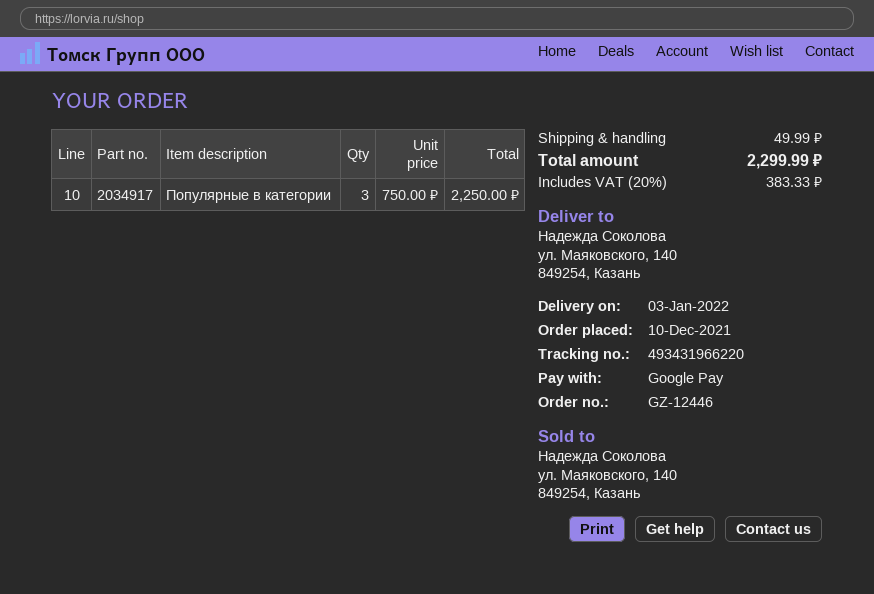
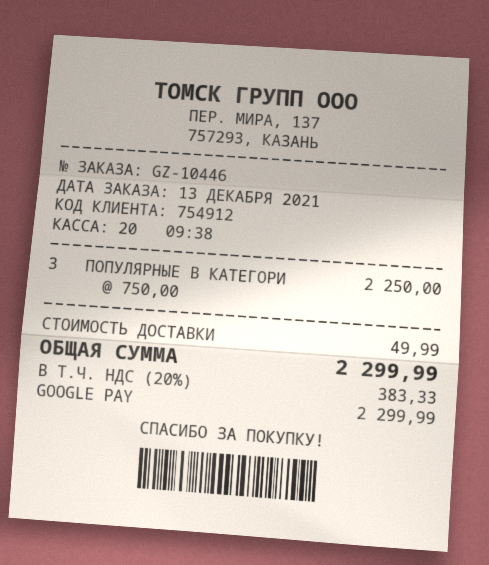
order number: GZ-12446 -> GZ-10446
order date: 2021-12-10 -> 2021-12-13

